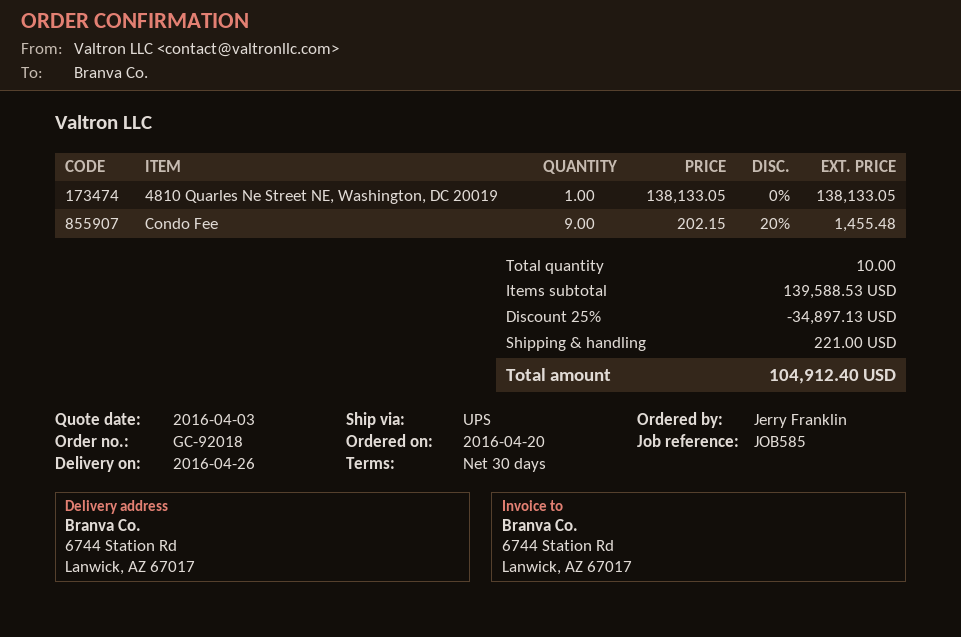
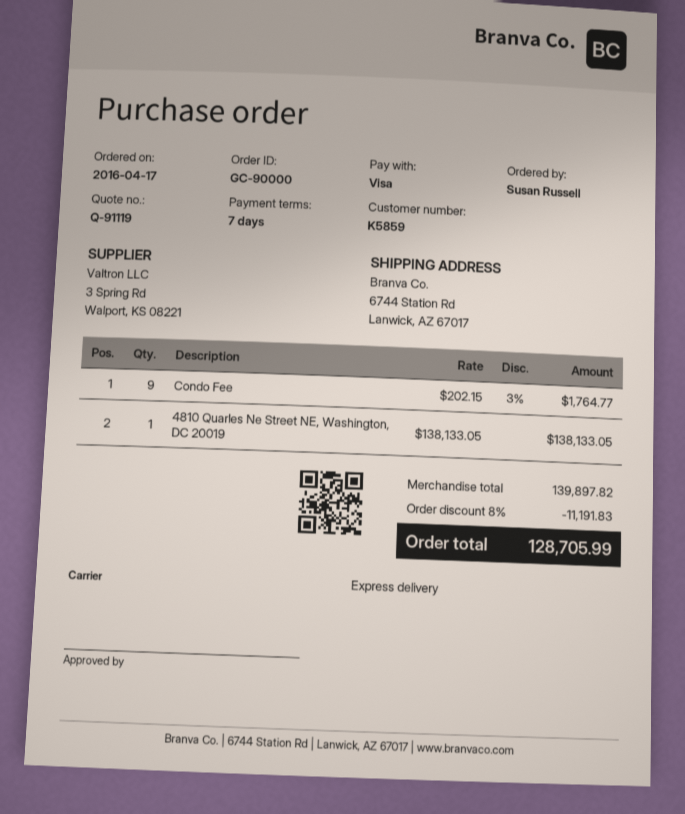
order number: GC-92018 -> GC-90000
order date: 2016-04-20 -> 2016-04-17
payment terms: 30 days -> 7 days
ordered by: Jerry Franklin -> Susan Russell
shipping method: UPS -> express
Condo Fee: 9 x 202.15 - 20% = 1455.48 -> 9 x 202.15 - 3% = 1764.77
subtotal: 139588.53 -> 139897.82
discount: 25% = 34897.13 -> 8% = 11191.83
shipping: 221.00 -> none
total: 104912.40 -> 128705.99

